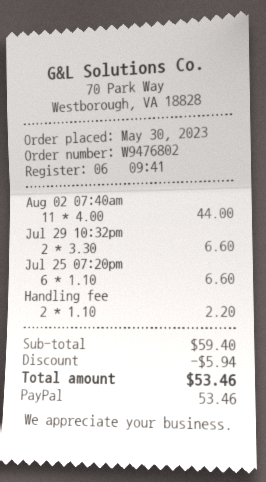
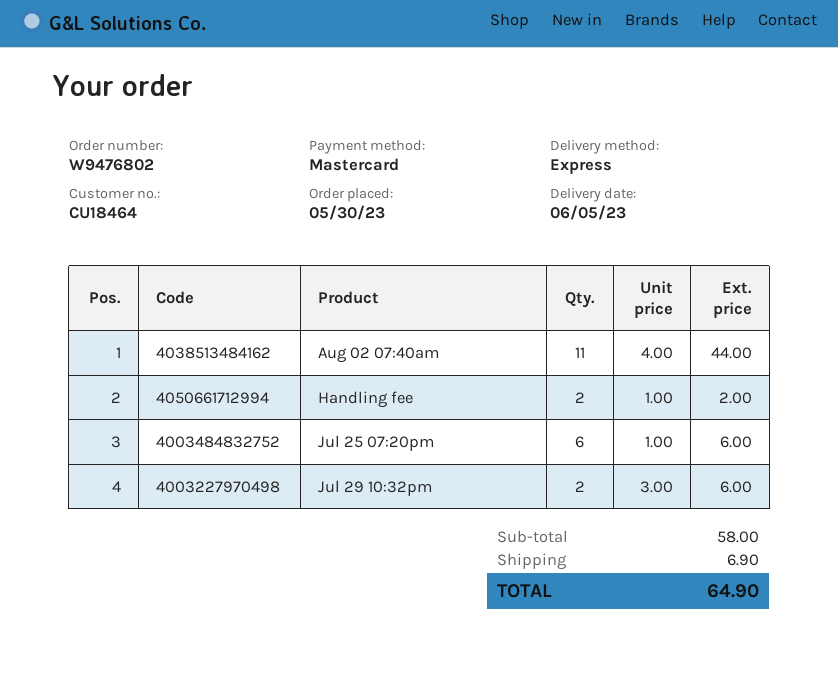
payment method: PayPal -> Mastercard
Jul 29 10:32pm: 2 x 3.30 = 6.60 -> 2 x 3.00 = 6.00
Jul 25 07:20pm: 6 x 1.10 = 6.60 -> 6 x 1.00 = 6.00
Handling fee: 2 x 1.10 = 2.20 -> 2 x 1.00 = 2.00
subtotal: 59.40 -> 58.00
discount: 5.94 -> none
shipping: none -> 6.90
total: 53.46 -> 64.90

